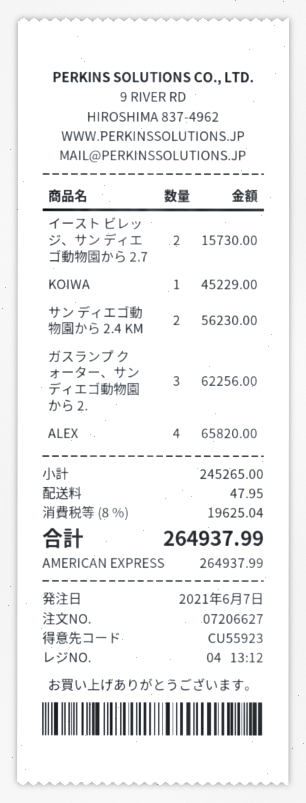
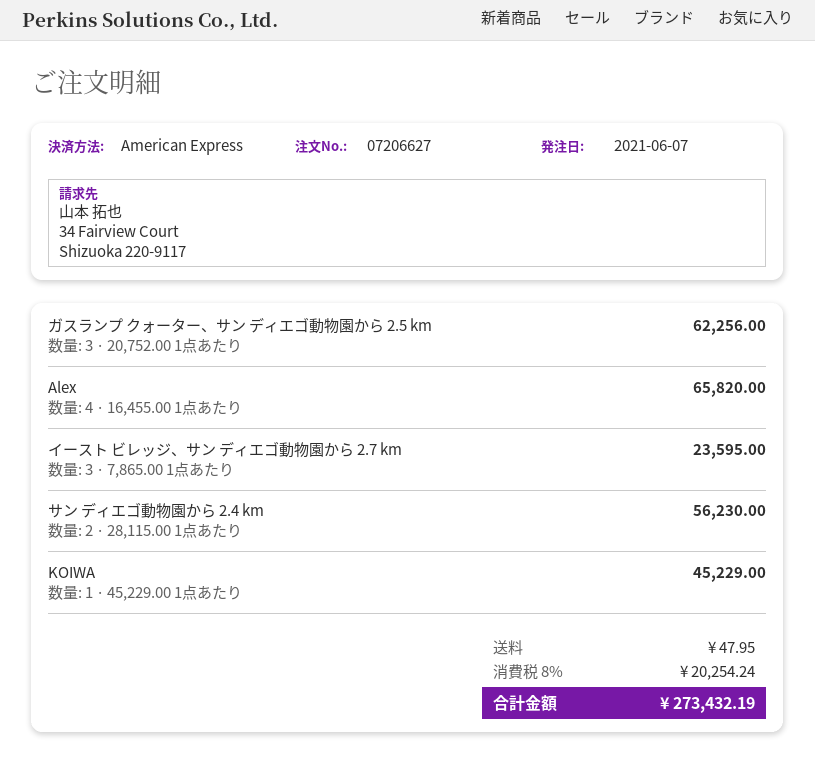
イースト ビレッジ、サン ディエゴ動物園から 2.7: 2 for 15730.00 -> 3 for 23595.00
tax: 8% = 19625.04 -> 8% = 20254.24
total: 264937.99 -> 273432.19

